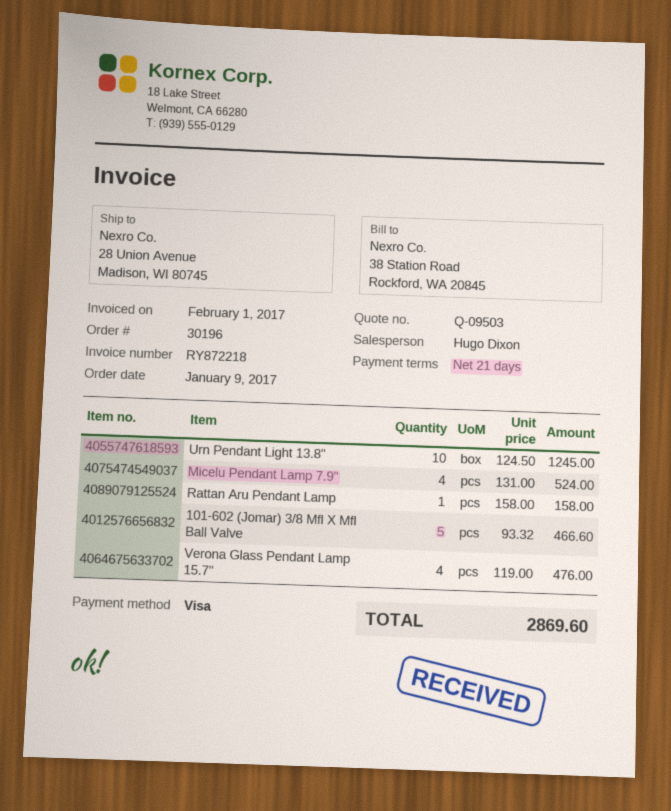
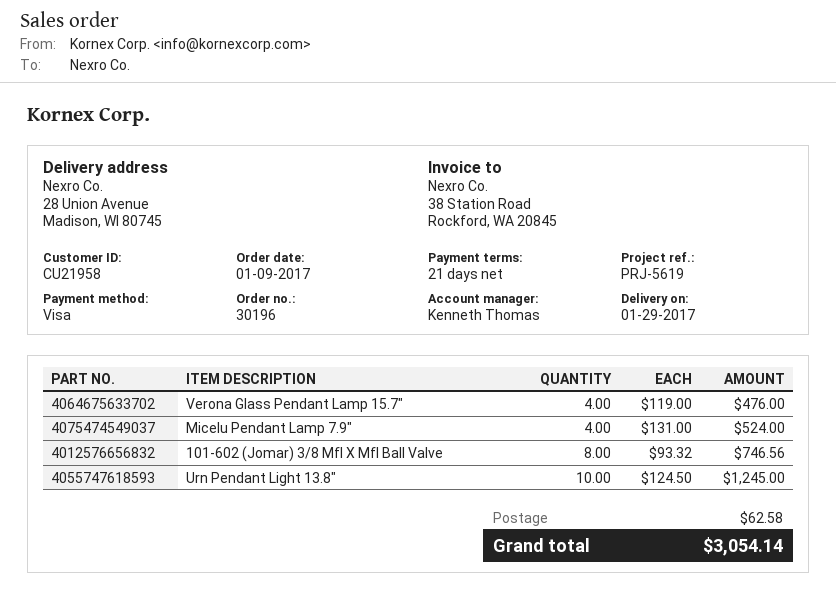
sales rep: Hugo Dixon -> Kenneth Thomas
Rattan Aru Pendant Lamp: 1 x 158.00 = 158.00 -> none
101-602 (Jomar) 3/8 Mfl X Mfl Ball Valve: 5 x 93.32 = 466.60 -> 8 x 93.32 = 746.56
shipping: none -> 62.58
total: 2869.60 -> 3054.14

